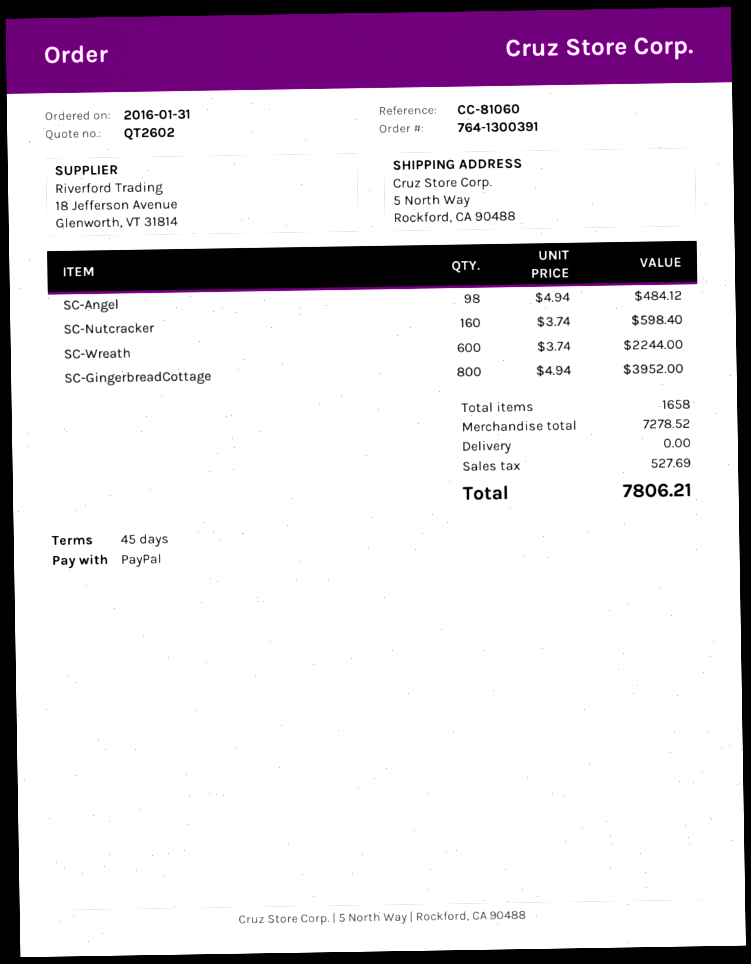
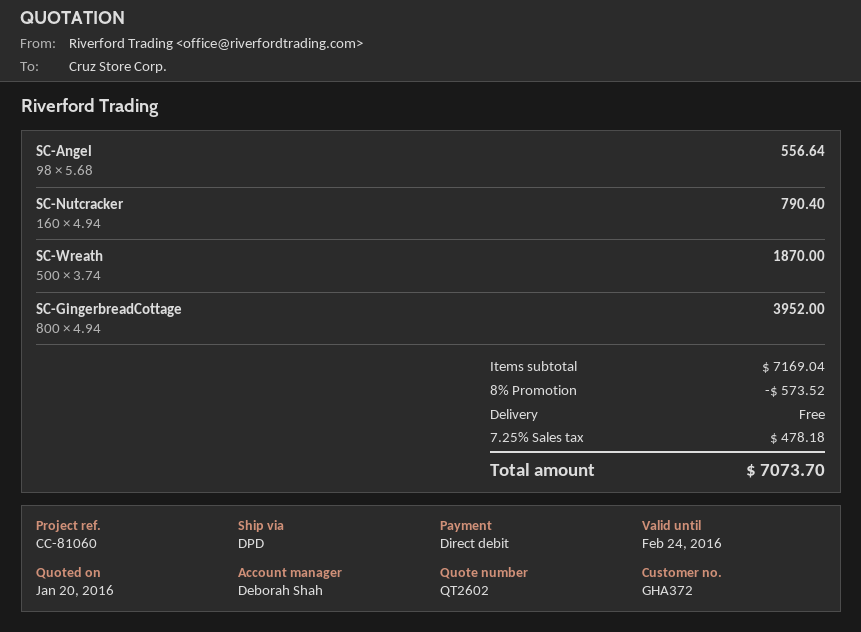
payment method: PayPal -> direct debit
SC-Angel: 98 x 4.94 = 484.12 -> 98 x 5.68 = 556.64
SC-Nutcracker: 160 x 3.74 = 598.40 -> 160 x 4.94 = 790.40
SC-Wreath: 600 x 3.74 = 2244.00 -> 500 x 3.74 = 1870.00
subtotal: 7278.52 -> 7169.04
discount: none -> 8% = 573.52
tax: 527.69 -> 478.18
total: 7806.21 -> 7073.70

